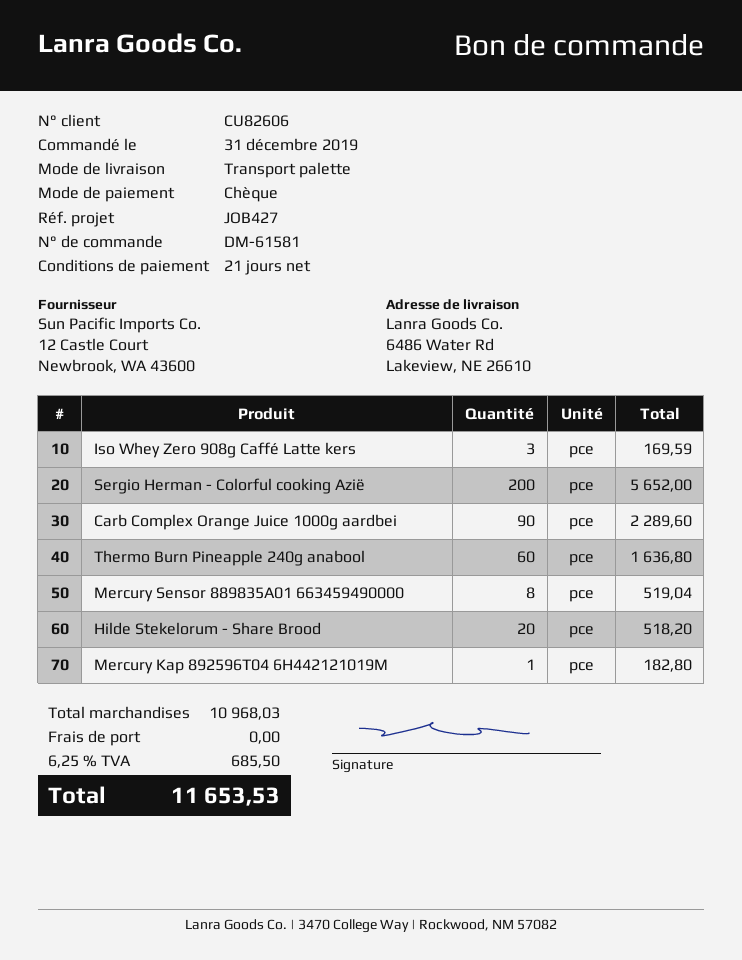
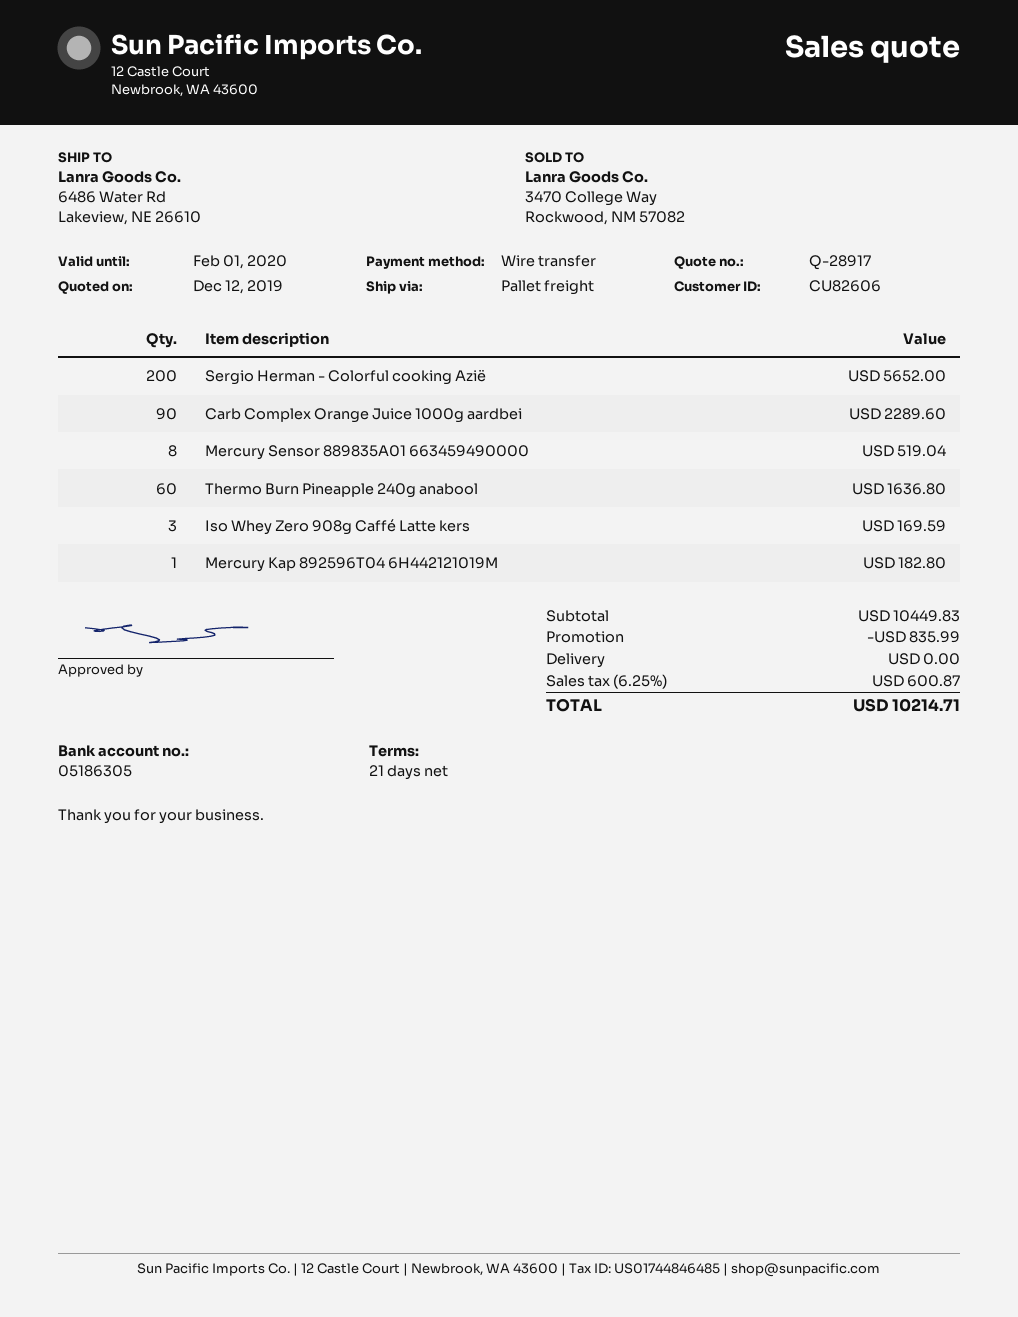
payment method: cheque -> bank transfer
Hilde Stekelorum - Share Brood: 20 for 518.20 -> none
subtotal: 10968.03 -> 10449.83
discount: none -> 835.99
tax: 6.25% = 685.50 -> 6.25% = 600.87
total: 11653.53 -> 10214.71

